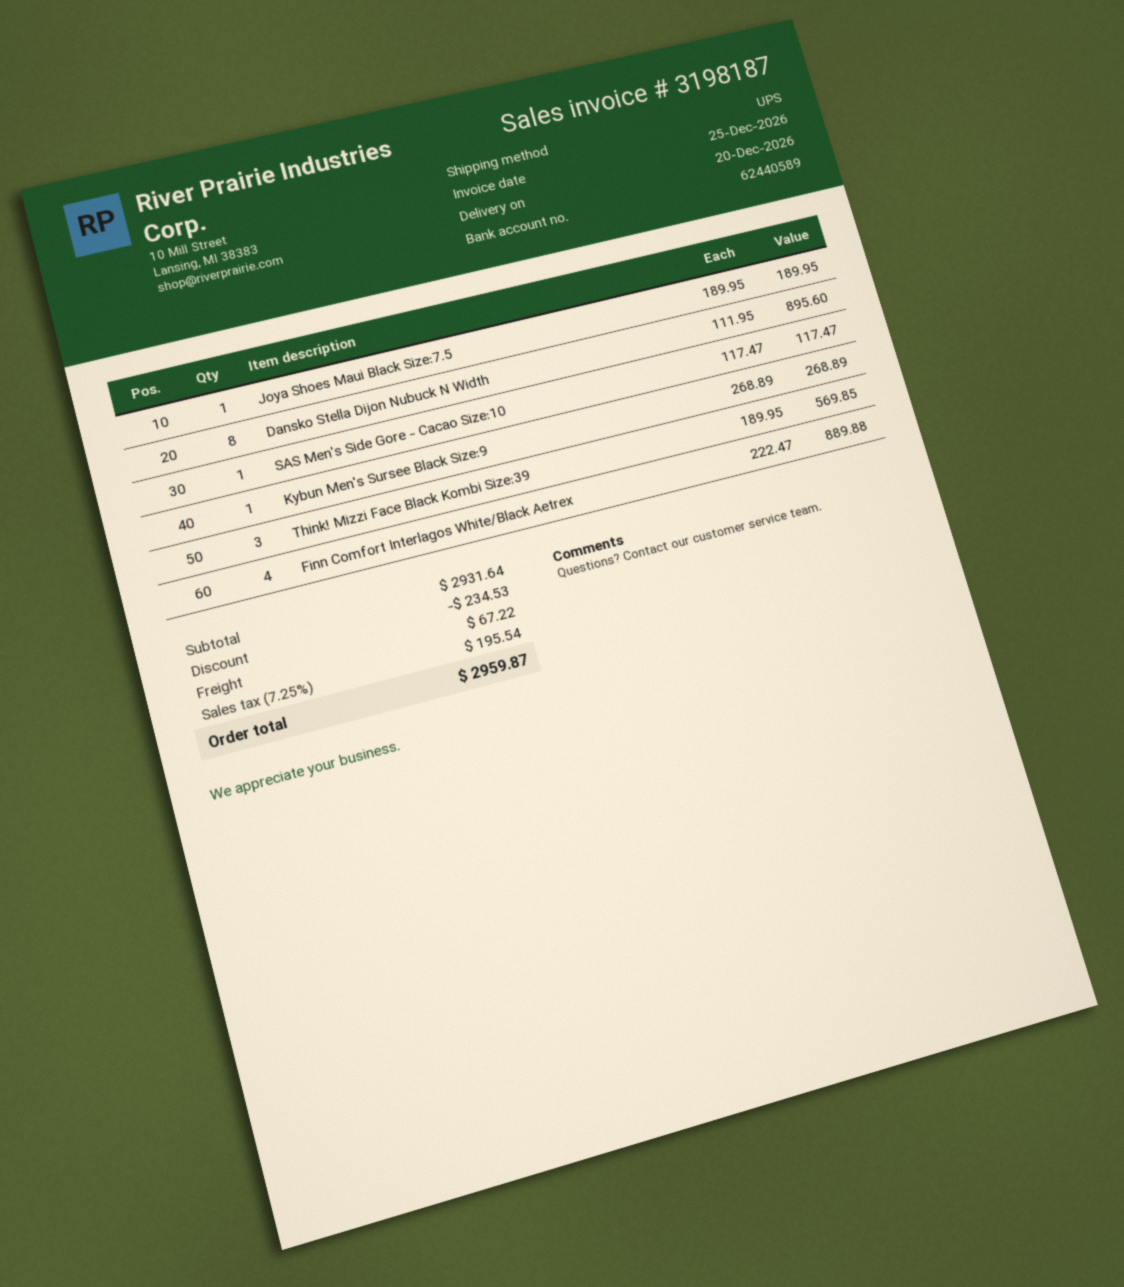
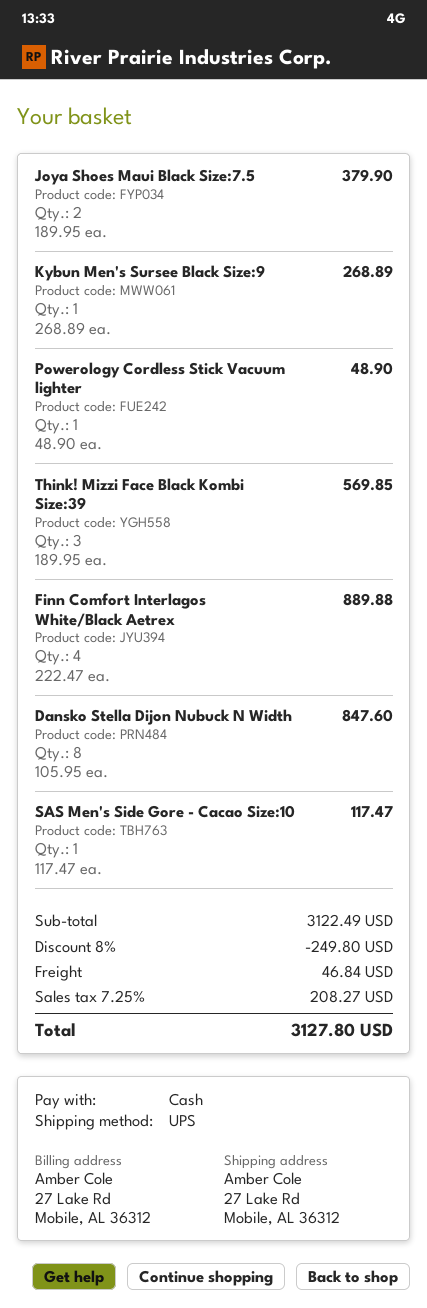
Joya Shoes Maui Black Size:7.5: 1 x 189.95 = 189.95 -> 2 x 189.95 = 379.90
Dansko Stella Dijon Nubuck N Width: 8 x 111.95 = 895.60 -> 8 x 105.95 = 847.60
Powerology Cordless Stick Vacuum lighter: none -> 1 x 48.90 = 48.90
subtotal: 2931.64 -> 3122.49
discount: 234.53 -> 249.80
shipping: 67.22 -> 46.84
tax: 7.25% = 195.54 -> 7.25% = 208.27
total: 2959.87 -> 3127.80

